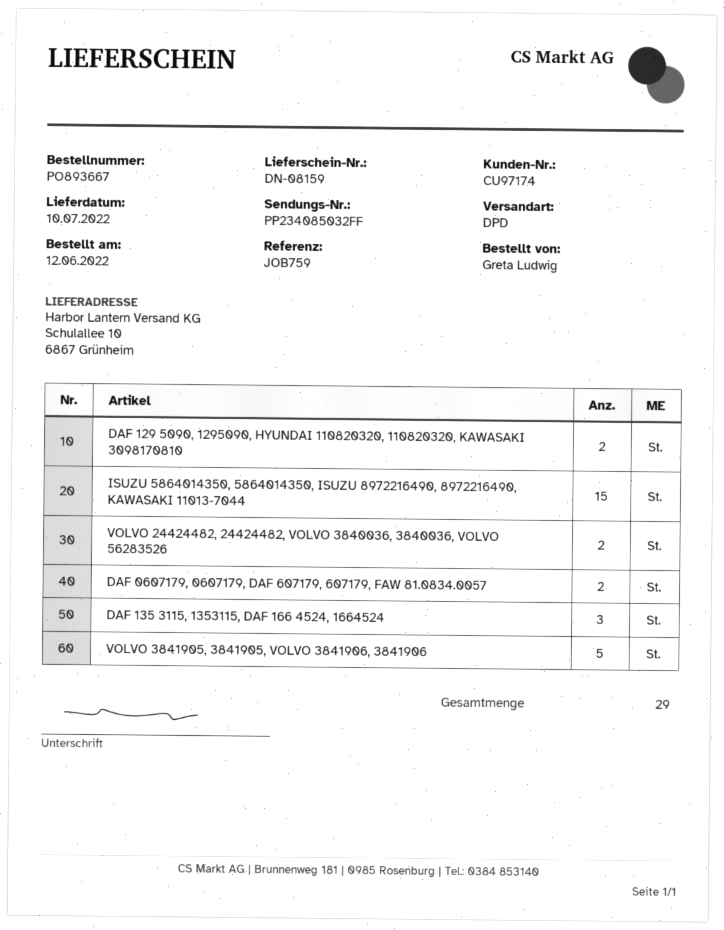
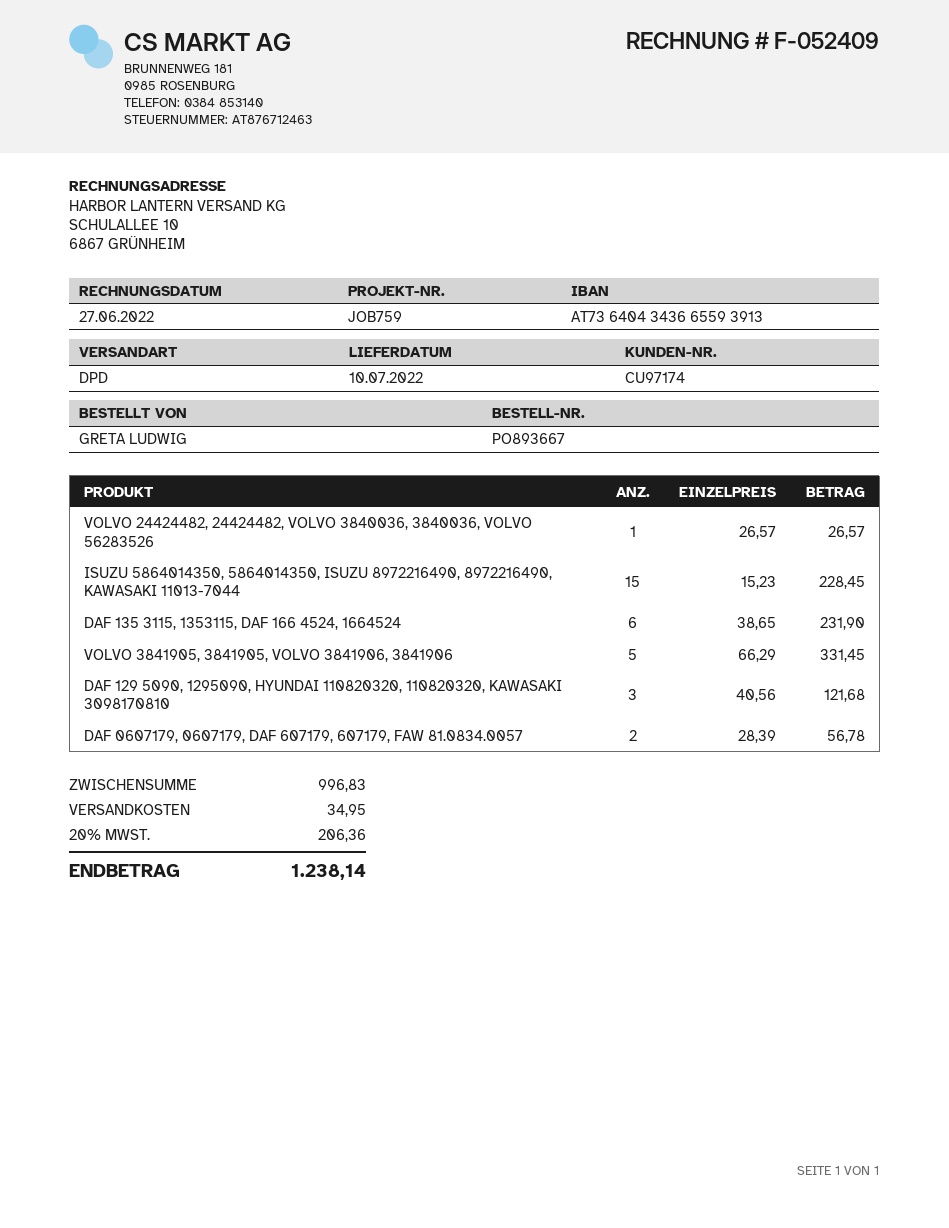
DAF 129 5090, 1295090, HYUNDAI 110820320, 110820320, KAWASAKI 3098170810: 2 -> 3
VOLVO 24424482, 24424482, VOLVO 3840036, 3840036, VOLVO 56283526: 2 -> 1
DAF 135 3115, 1353115, DAF 166 4524, 1664524: 3 -> 6

